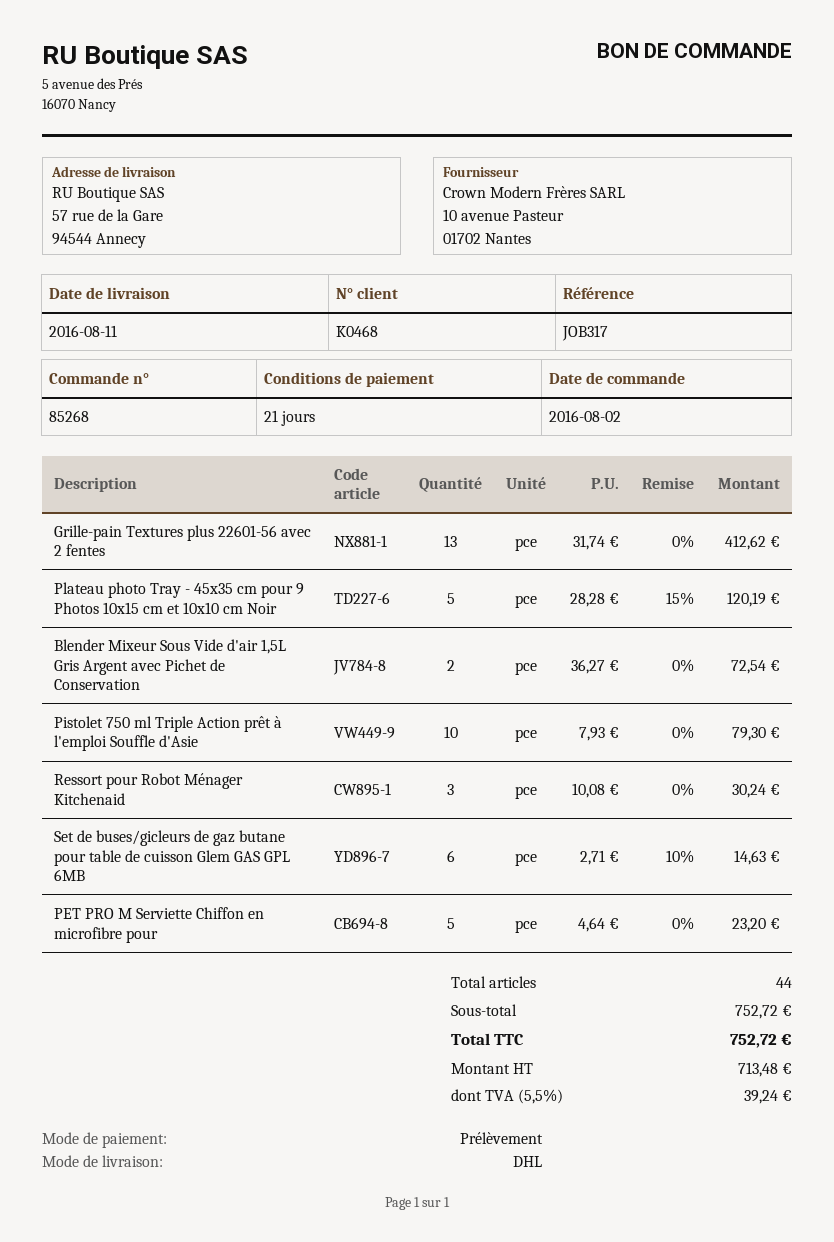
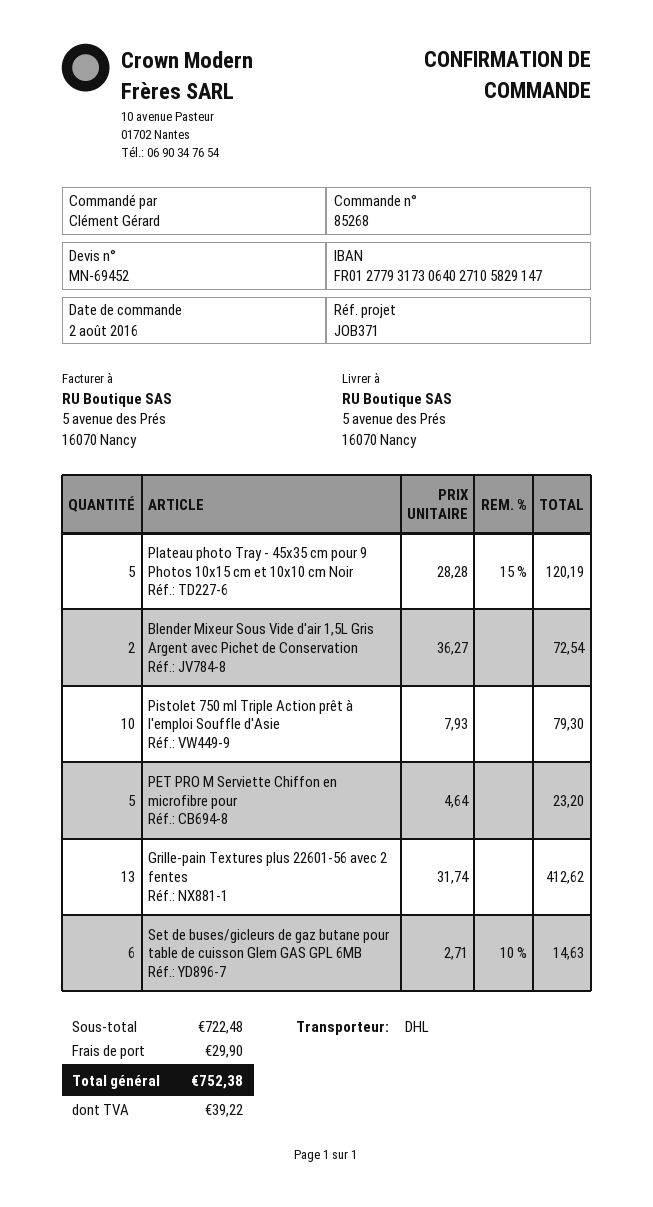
reference: JOB317 -> JOB371
ship to: 57 rue de la Gare, 94544 Annecy -> 5 avenue des Prés, 16070 Nancy
Ressort pour Robot Ménager Kitchenaid: 3 x 10.08 = 30.24 -> none
subtotal: 752.72 -> 722.48
shipping: none -> 29.90
tax: 39.24 -> 39.22
total: 752.72 -> 752.38

